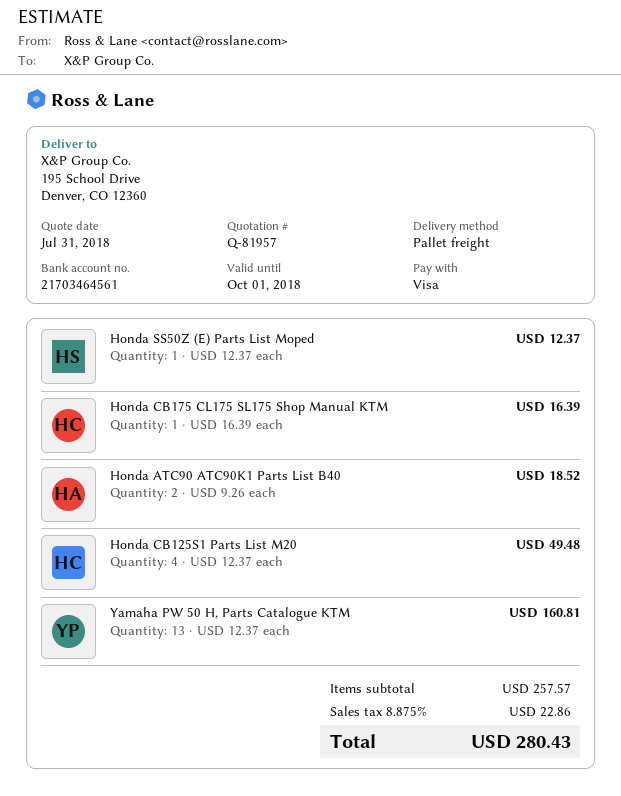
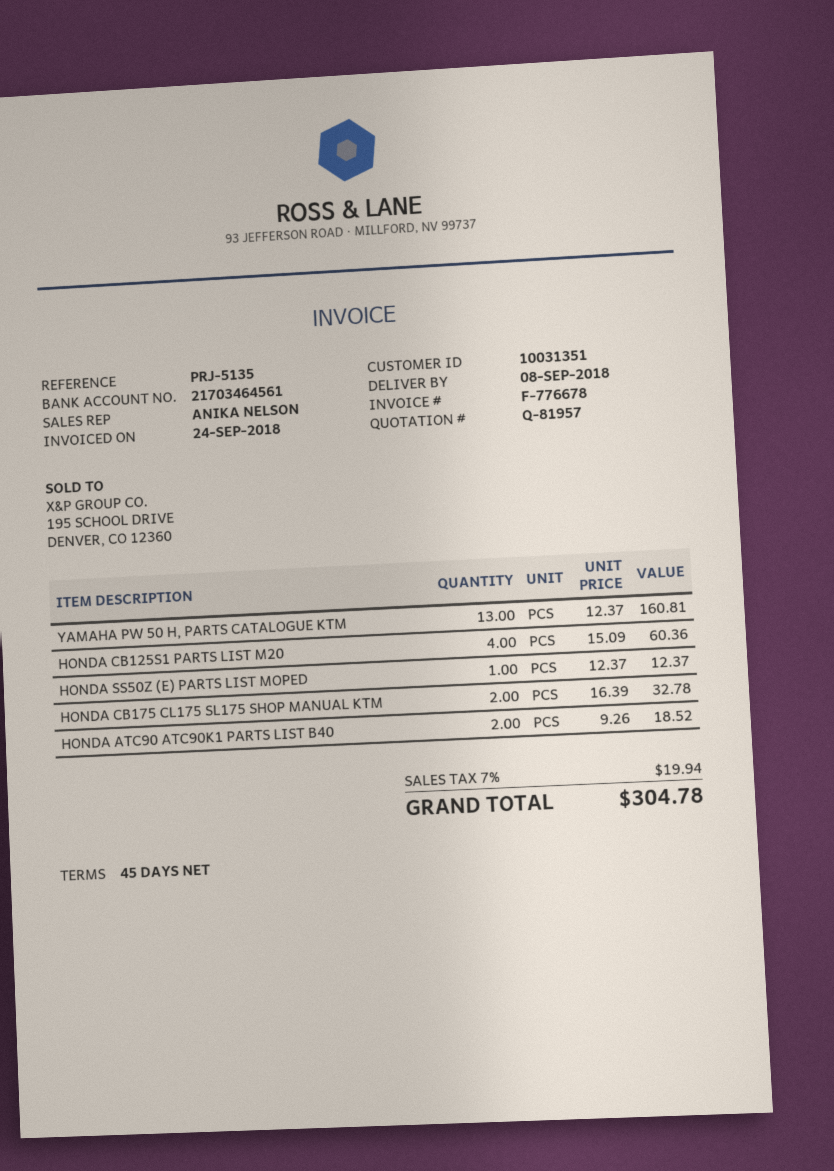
Honda CB175 CL175 SL175 Shop Manual KTM: 1 x 16.39 = 16.39 -> 2 x 16.39 = 32.78
Honda CB125S1 Parts List M20: 4 x 12.37 = 49.48 -> 4 x 15.09 = 60.36
tax: 8.875% = 22.86 -> 7% = 19.94
total: 280.43 -> 304.78

